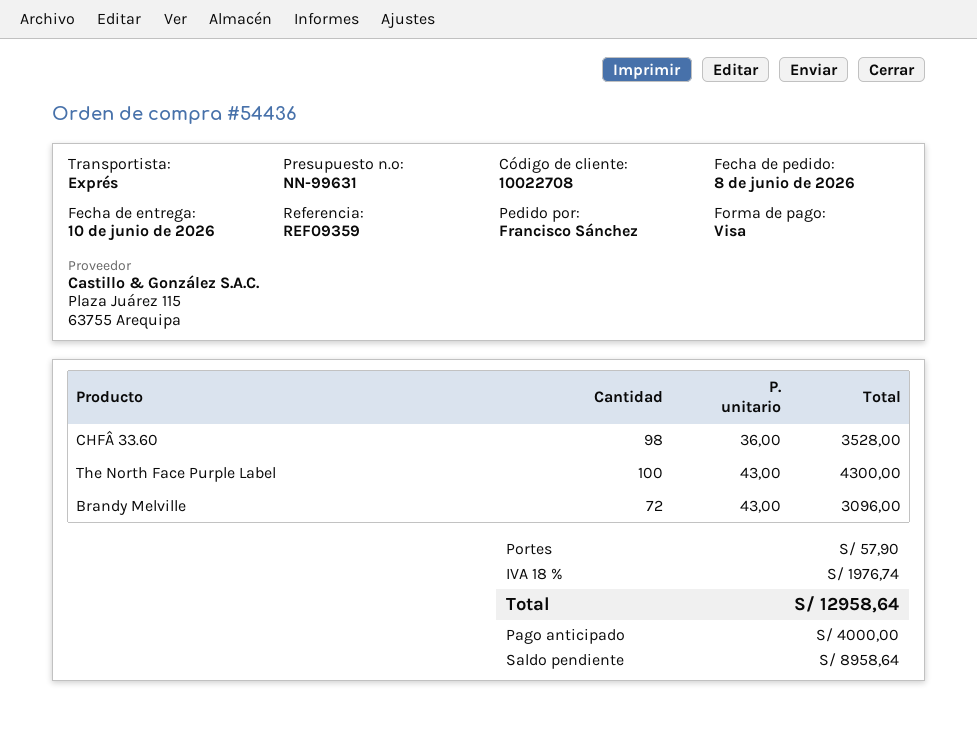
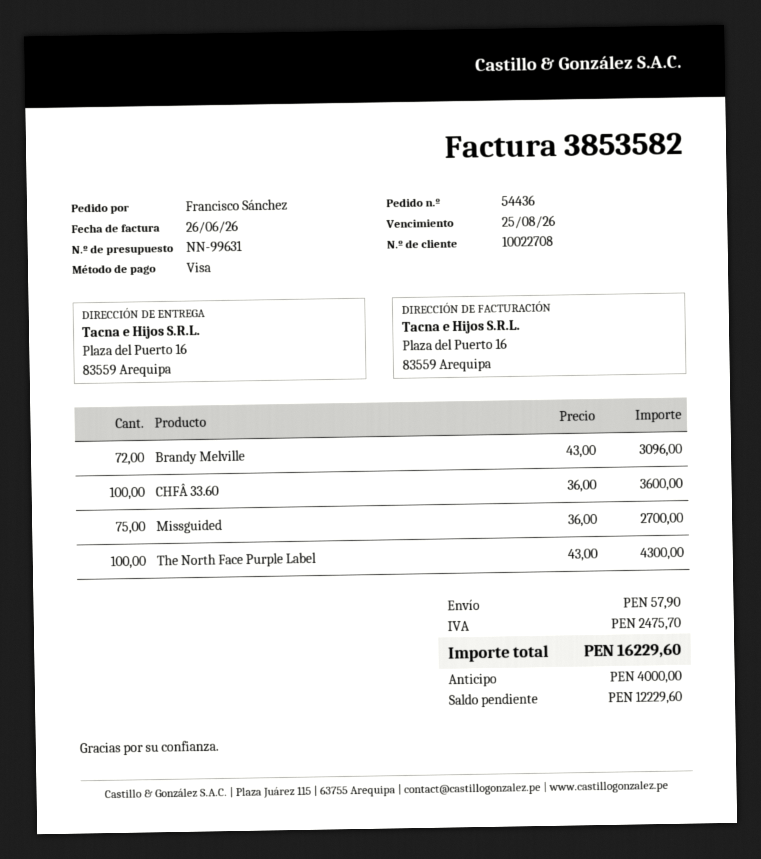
CHFÂ 33.60: 98 x 36.00 = 3528.00 -> 100 x 36.00 = 3600.00
Missguided: none -> 75 x 36.00 = 2700.00
tax: 1976.74 -> 2475.70
total: 12958.64 -> 16229.60
balance: 8958.64 -> 12229.60

